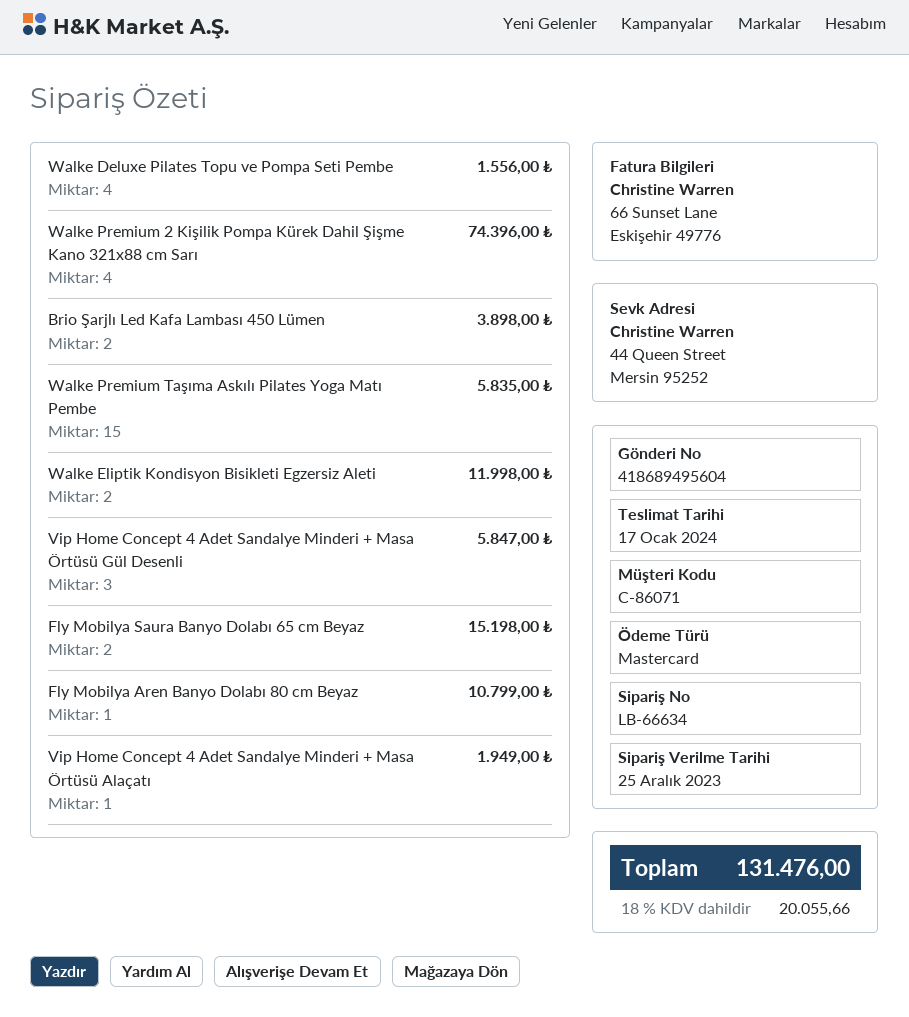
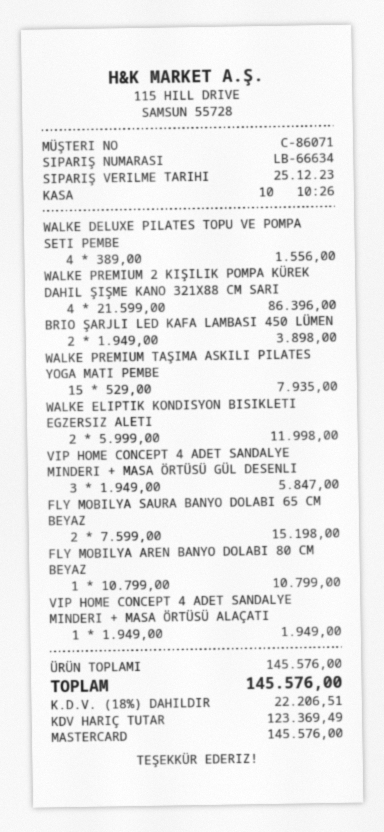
Walke Premium 2 Kişilik Pompa Kürek Dahil Şişme Kano 321x88 cm Sarı: 4 for 74396.00 -> 4 for 86396.00
Walke Premium Taşıma Askılı Pilates Yoga Matı Pembe: 15 for 5835.00 -> 15 for 7935.00
tax: 18% = 20055.66 -> 18% = 22206.51
total: 131476.00 -> 145576.00

